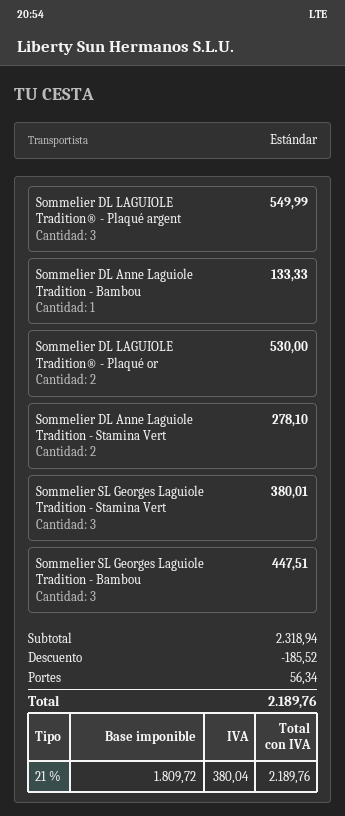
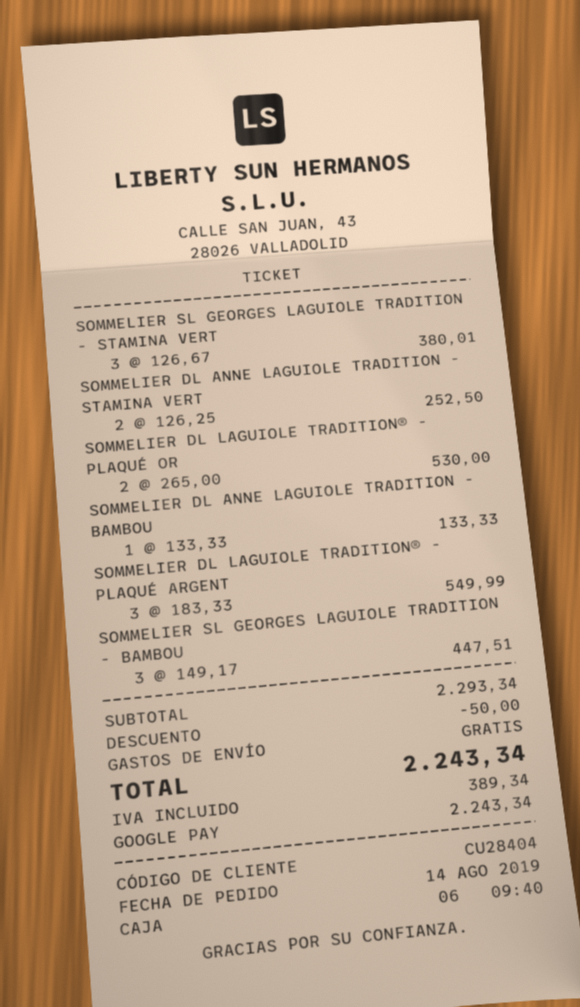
Sommelier DL Anne Laguiole Tradition - Stamina Vert: 2 for 278.10 -> 2 for 252.50
subtotal: 2318.94 -> 2293.34
discount: 185.52 -> 50.00
shipping: 56.34 -> 0.00
tax: 380.04 -> 389.34
total: 2189.76 -> 2243.34

